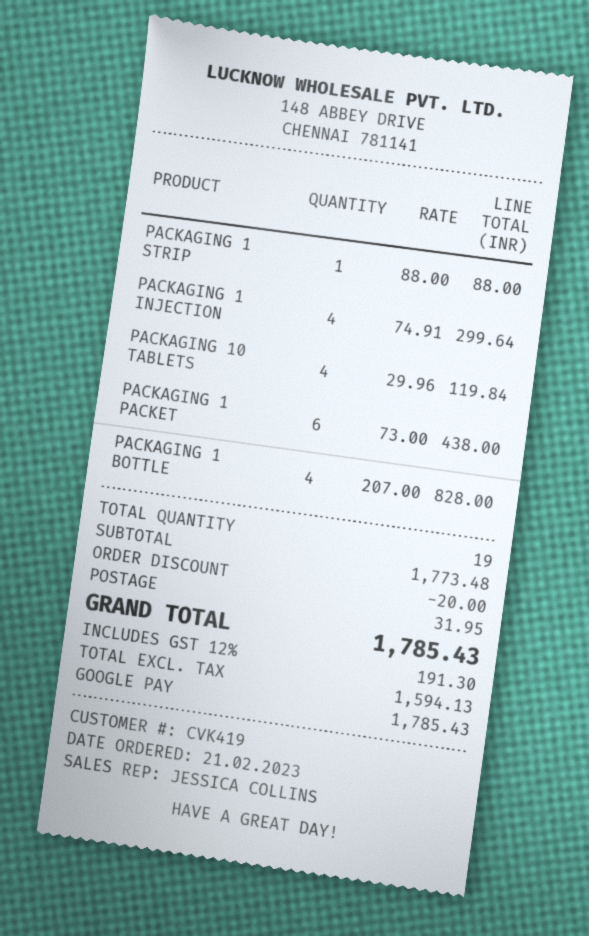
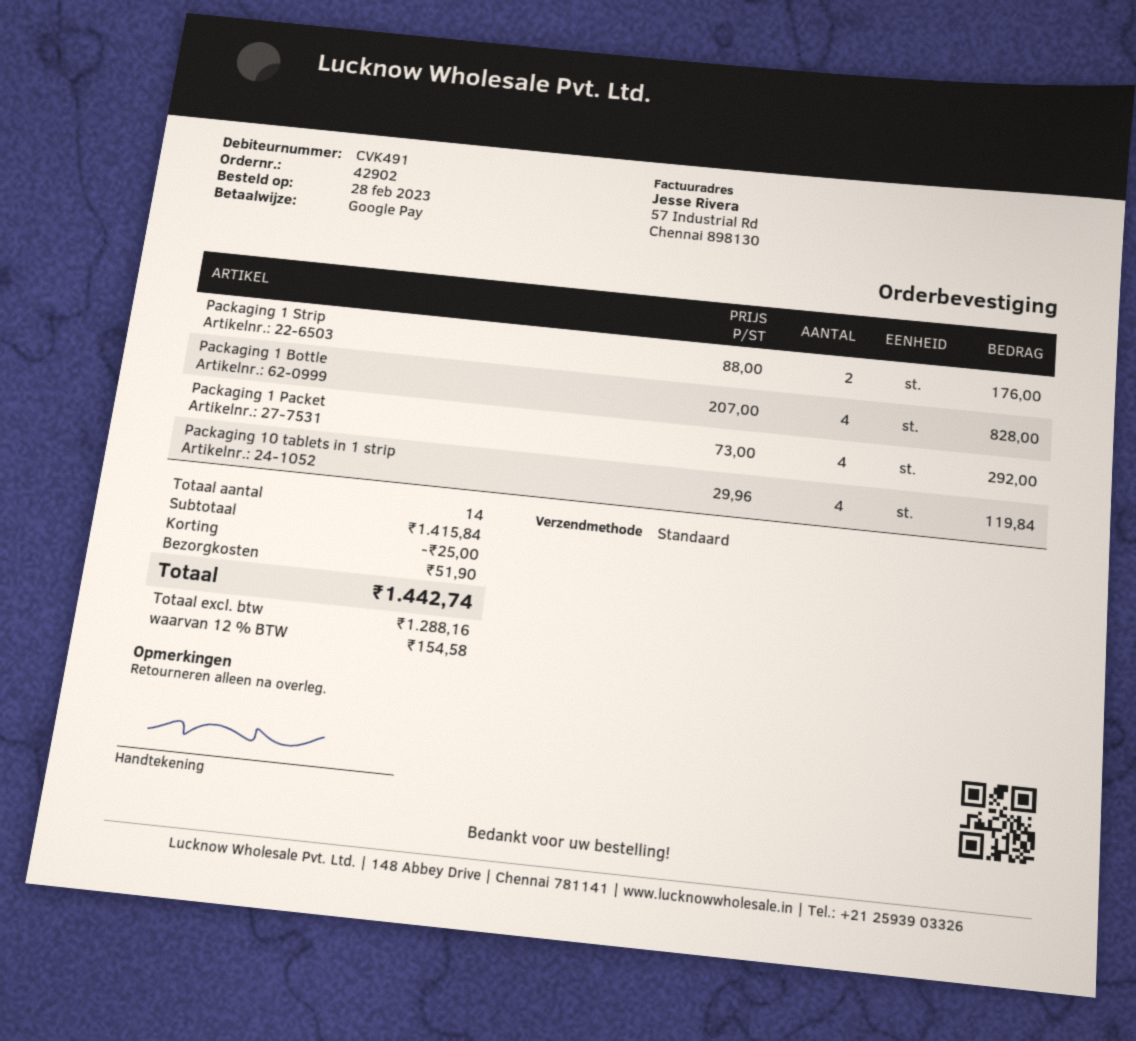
order date: 2023-02-21 -> 2023-02-28
customer number: CVK419 -> CVK491
PACKAGING 1 STRIP: 1 x 88.00 = 88.00 -> 2 x 88.00 = 176.00
PACKAGING 1 INJECTION: 4 x 74.91 = 299.64 -> none
PACKAGING 1 PACKET: 6 x 73.00 = 438.00 -> 4 x 73.00 = 292.00
total quantity: 19 -> 14
subtotal: 1773.48 -> 1415.84
discount: 20.00 -> 25.00
shipping: 31.95 -> 51.90
net: 1594.13 -> 1288.16
tax: 12% = 191.30 -> 12% = 154.58
total: 1785.43 -> 1442.74

